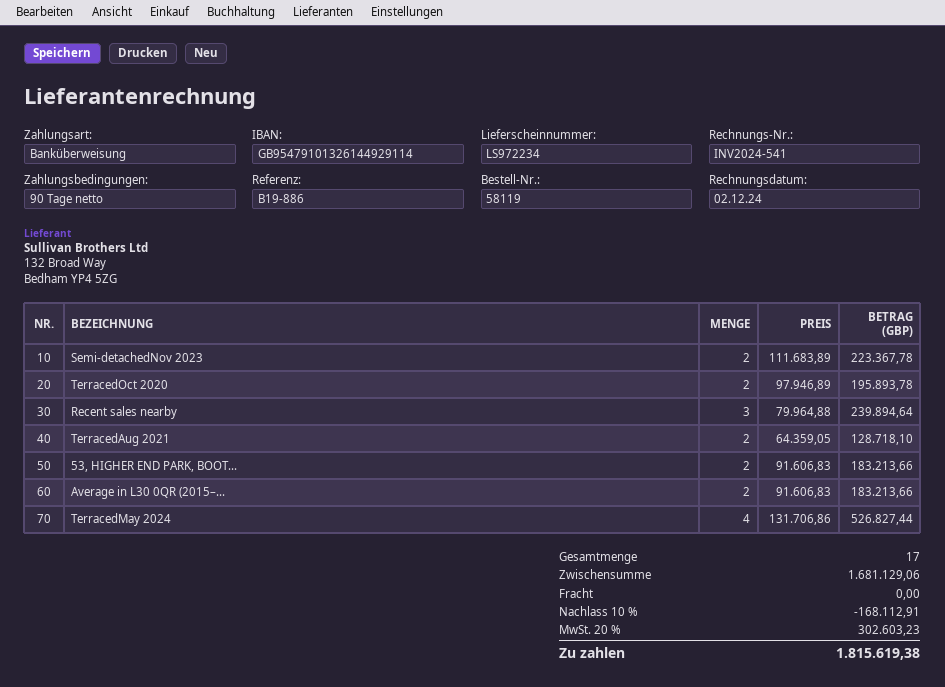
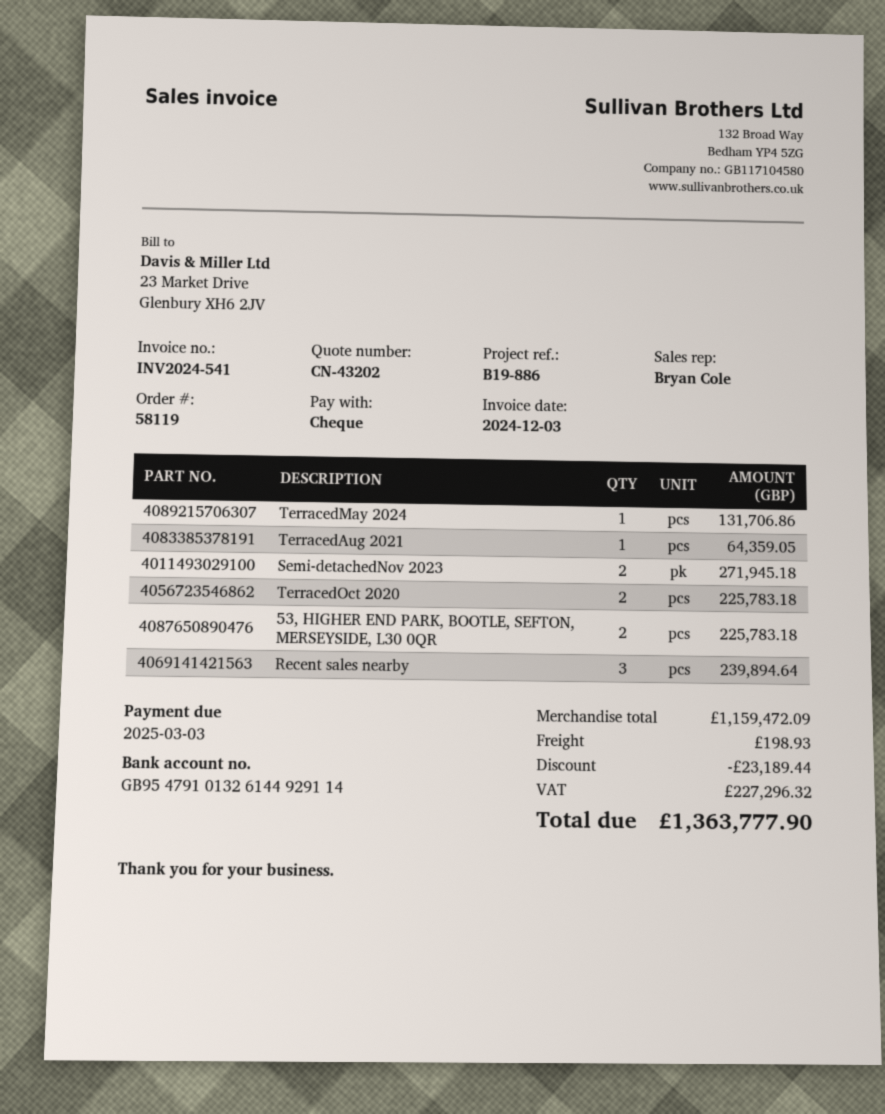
invoice date: 2024-12-02 -> 2024-12-03
payment method: bank transfer -> cheque
Semi-detachedNov 2023: 2 for 223367.78 -> 2 for 271945.18
TerracedOct 2020: 2 for 195893.78 -> 2 for 225783.18
TerracedAug 2021: 2 for 128718.10 -> 1 for 64359.05
53, HIGHER END PARK, BOOT...: 2 for 183213.66 -> 2 for 225783.18
Average in L30 0QR (2015–...: 2 for 183213.66 -> none
TerracedMay 2024: 4 for 526827.44 -> 1 for 131706.86
subtotal: 1681129.06 -> 1159472.09
discount: 168112.91 -> 23189.44
shipping: 0.00 -> 198.93
tax: 302603.23 -> 227296.32
total: 1815619.38 -> 1363777.90

